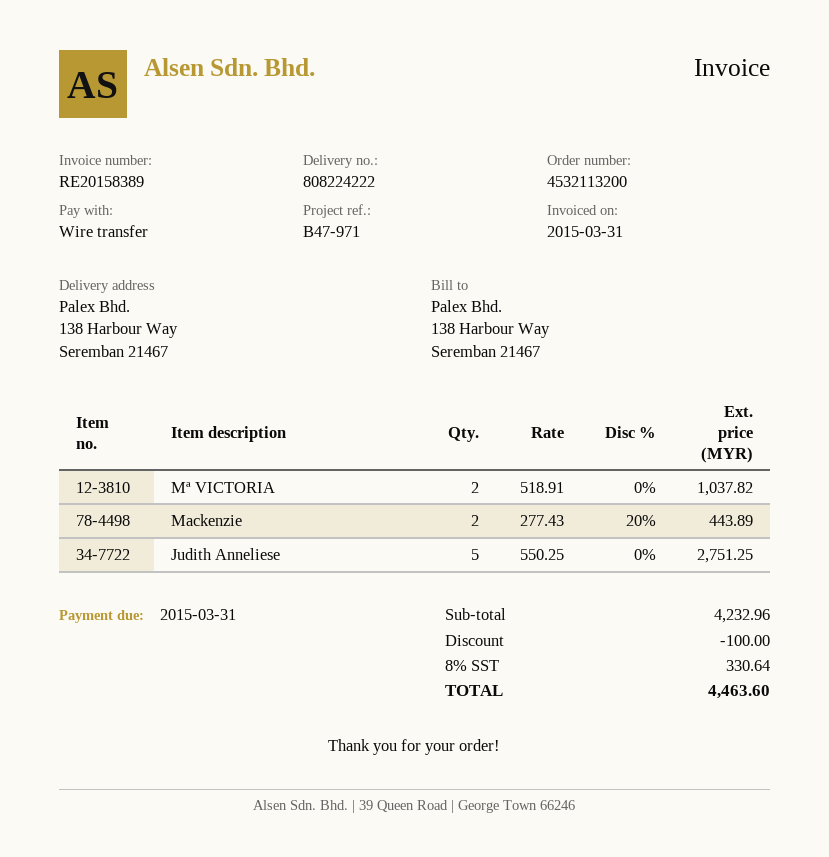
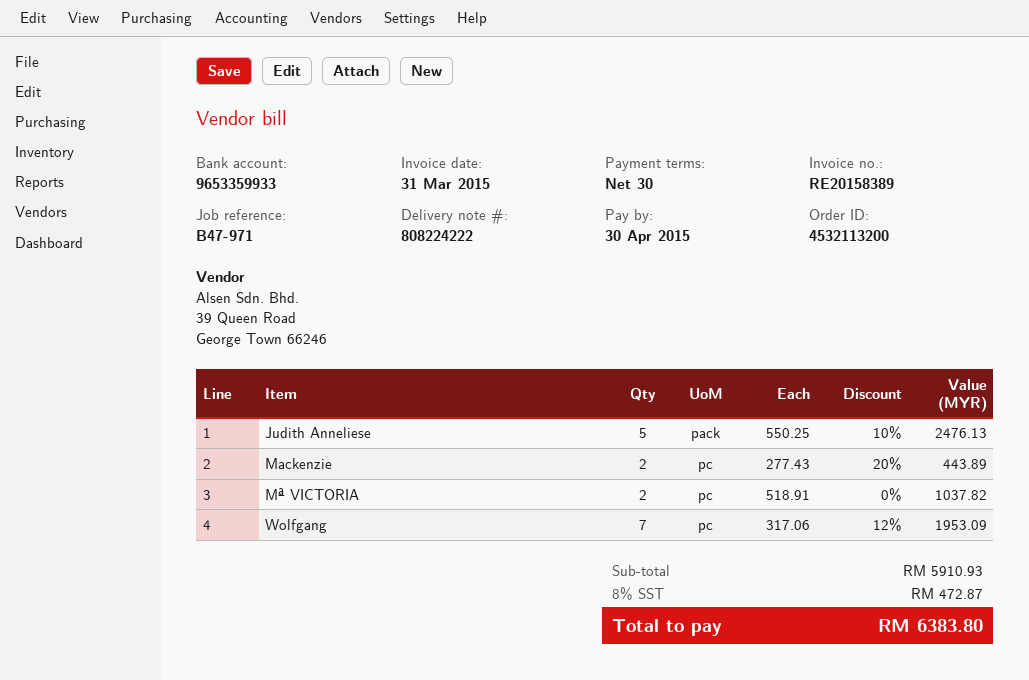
due date: 2015-03-31 -> 2015-04-30
Judith Anneliese: 5 x 550.25 = 2751.25 -> 5 x 550.25 - 10% = 2476.13
Wolfgang: none -> 7 x 317.06 - 12% = 1953.09
subtotal: 4232.96 -> 5910.93
discount: 100.00 -> none
tax: 8% = 330.64 -> 8% = 472.87
total: 4463.60 -> 6383.80

